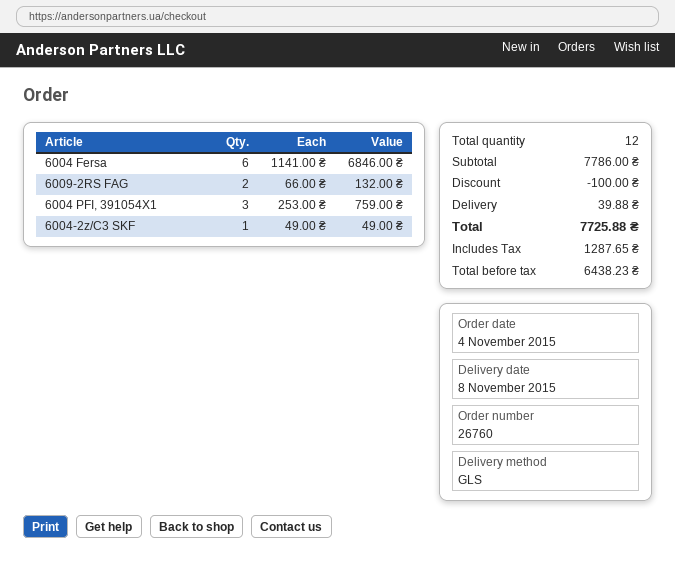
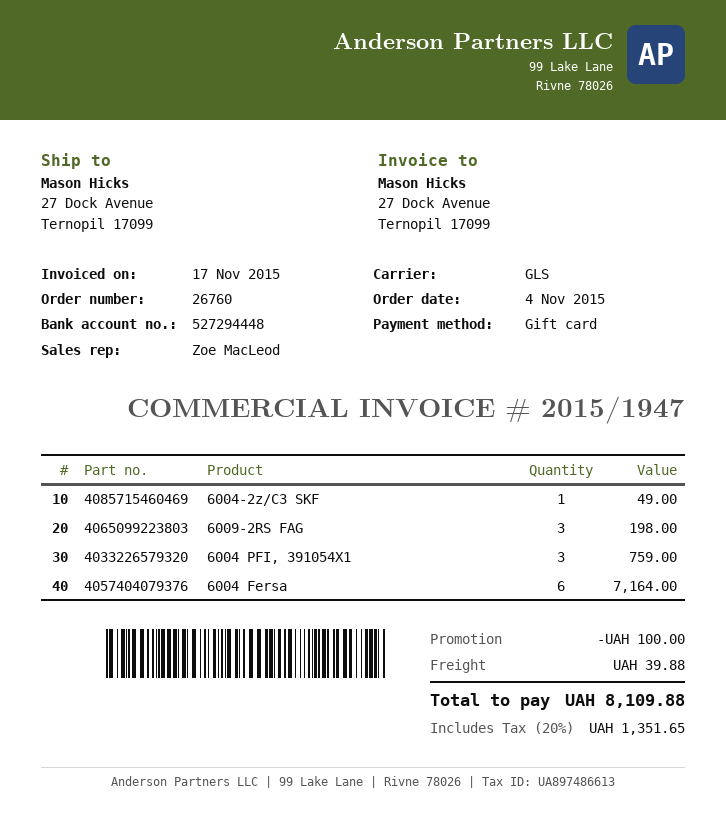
6004 Fersa: 6 for 6846.00 -> 6 for 7164.00
6009-2RS FAG: 2 for 132.00 -> 3 for 198.00
tax: 1287.65 -> 1351.65
total: 7725.88 -> 8109.88

